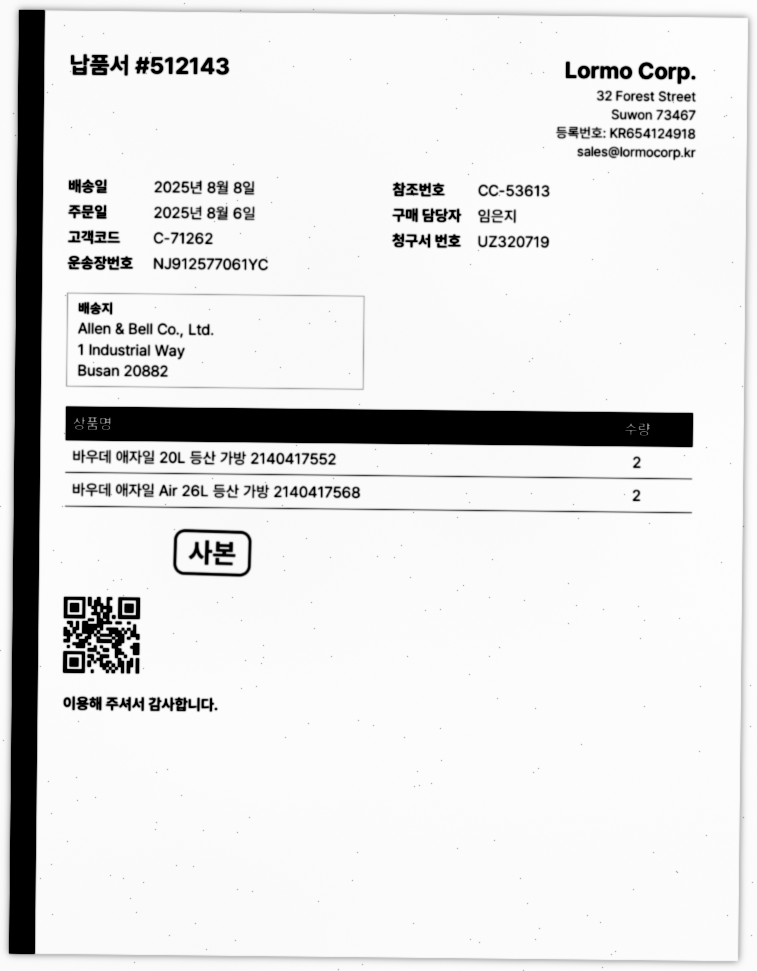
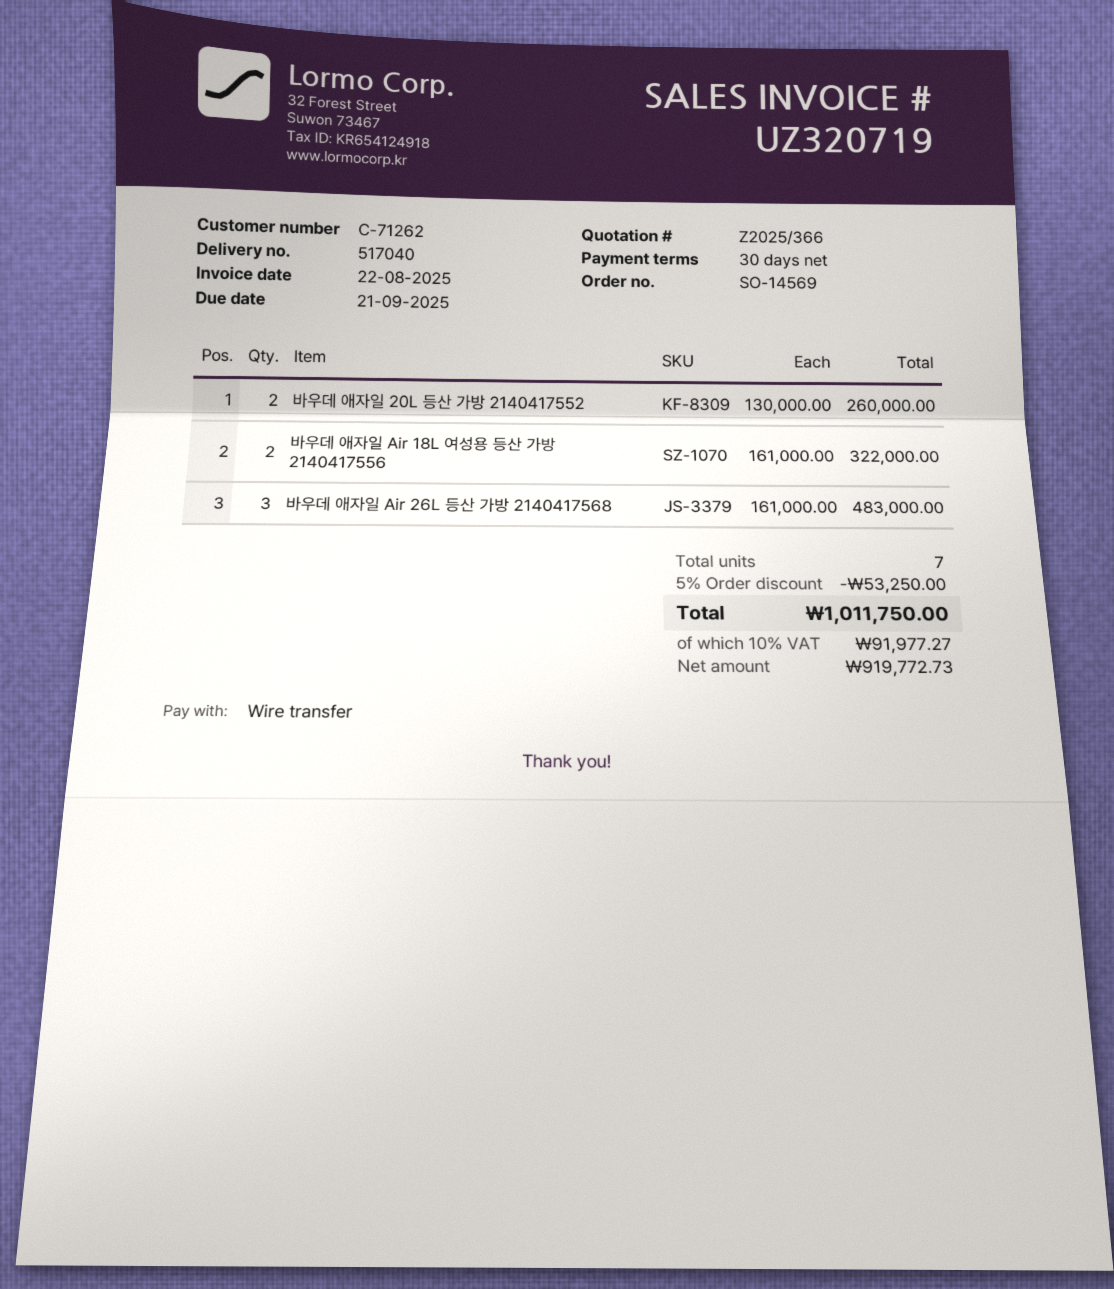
delivery note number: 512143 -> 517040
바우데 애자일 Air 26L 등산 가방 2140417568: 2 -> 3
바우데 애자일 Air 18L 여성용 등산 가방 2140417556: none -> 2

